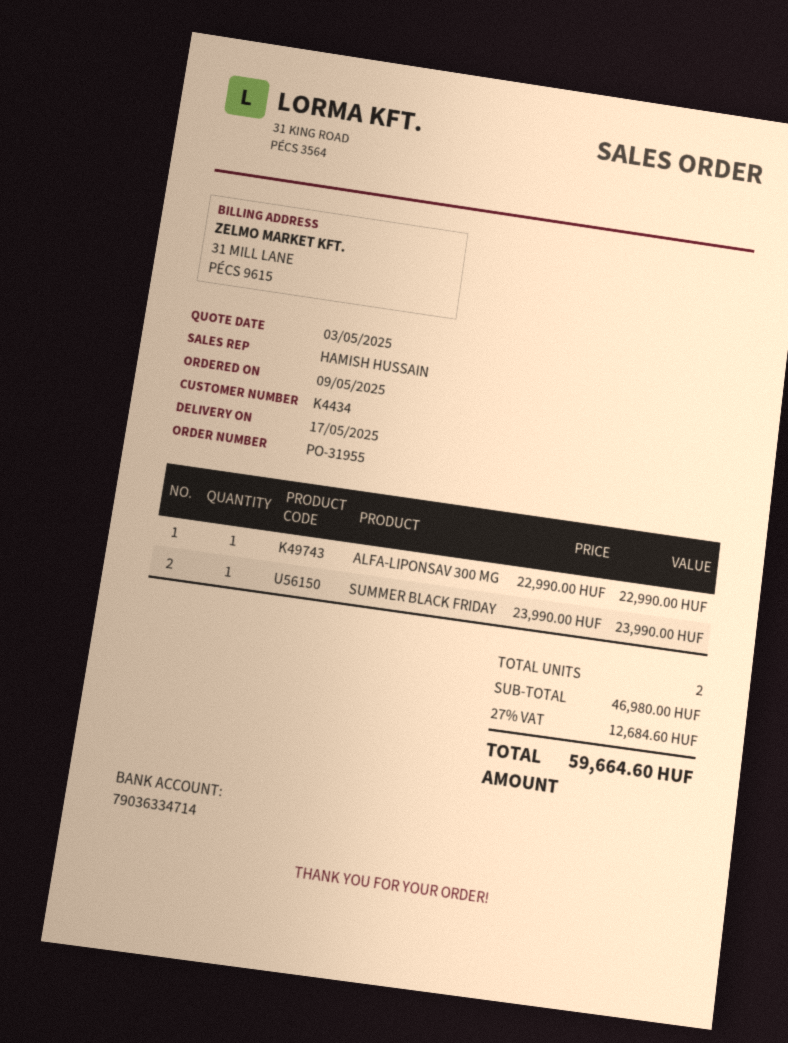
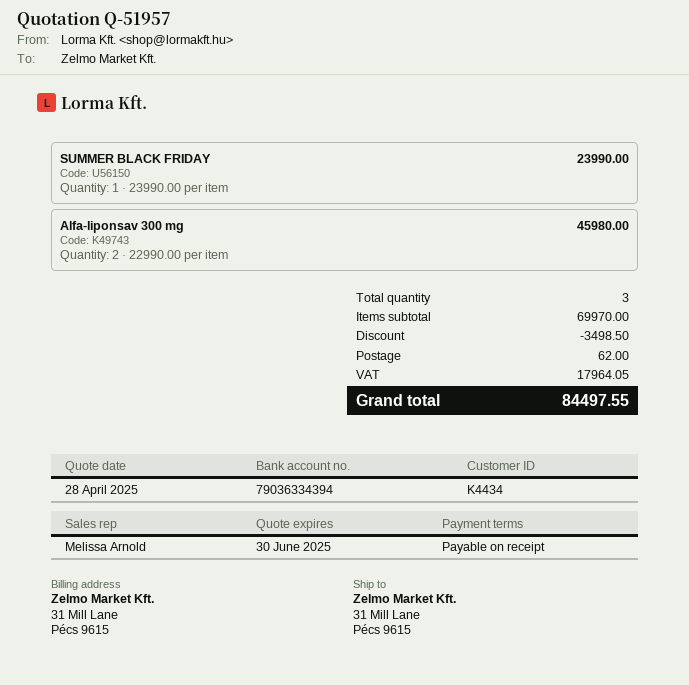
quote date: 2025-05-03 -> 2025-04-28
sales rep: HAMISH HUSSAIN -> Melissa Arnold
bank account: 79036334714 -> 79036334394
ALFA-LIPONSAV 300 MG: 1 x 22990.00 = 22990.00 -> 2 x 22990.00 = 45980.00
total quantity: 2 -> 3
subtotal: 46980.00 -> 69970.00
discount: none -> 3498.50
shipping: none -> 62.00
tax: 12684.60 -> 17964.05
total: 59664.60 -> 84497.55

